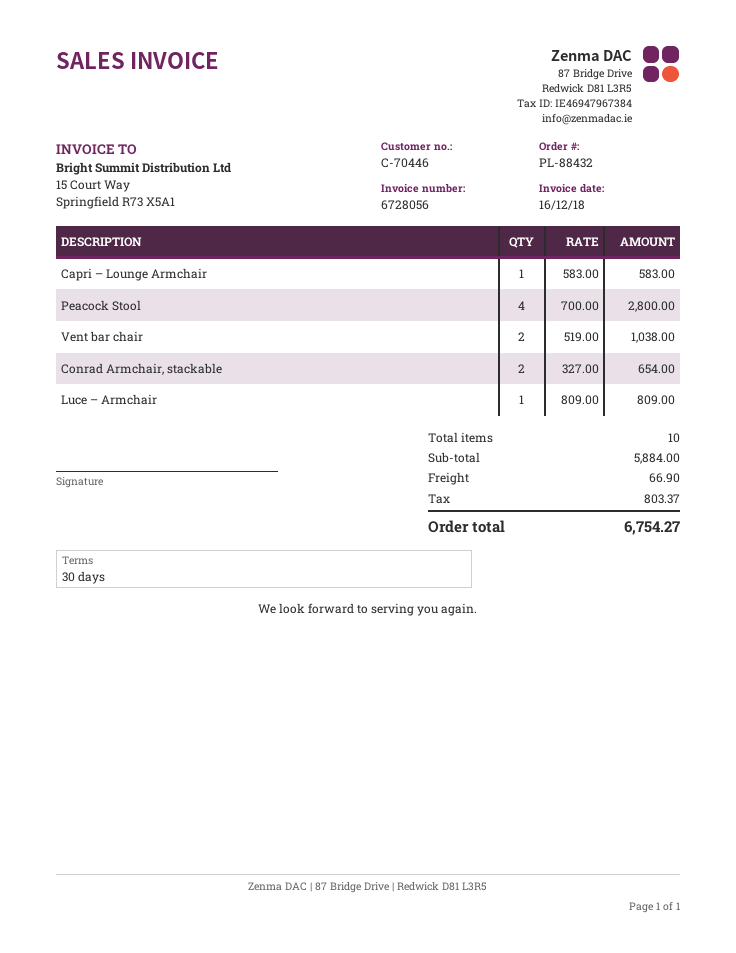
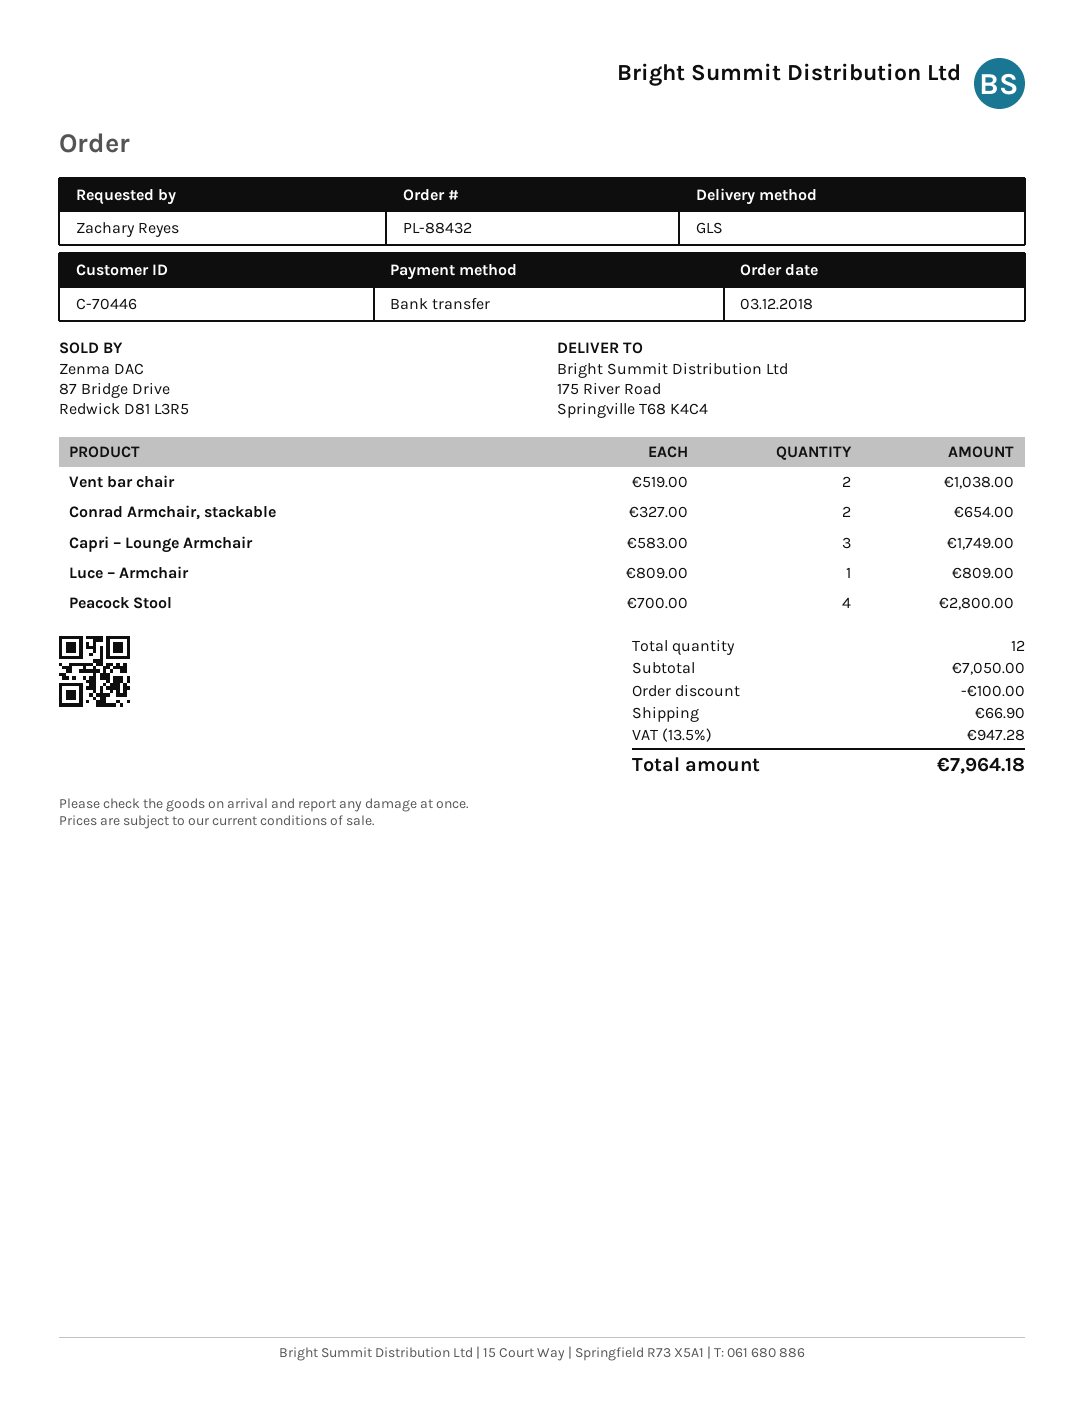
Capri – Lounge Armchair: 1 x 583.00 = 583.00 -> 3 x 583.00 = 1749.00
total quantity: 10 -> 12
subtotal: 5884.00 -> 7050.00
discount: none -> 100.00
tax: 803.37 -> 947.28
total: 6754.27 -> 7964.18

